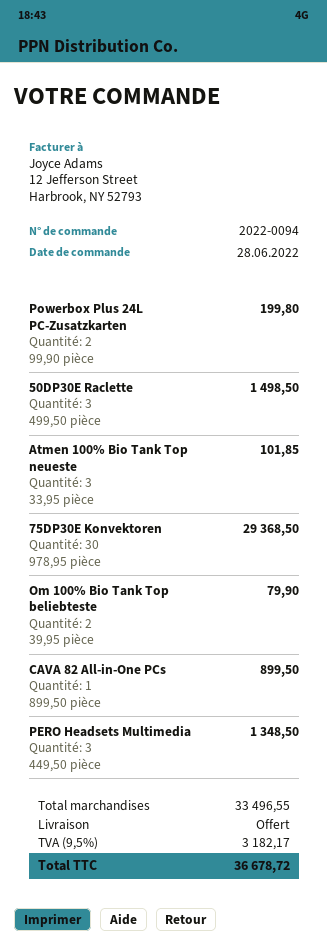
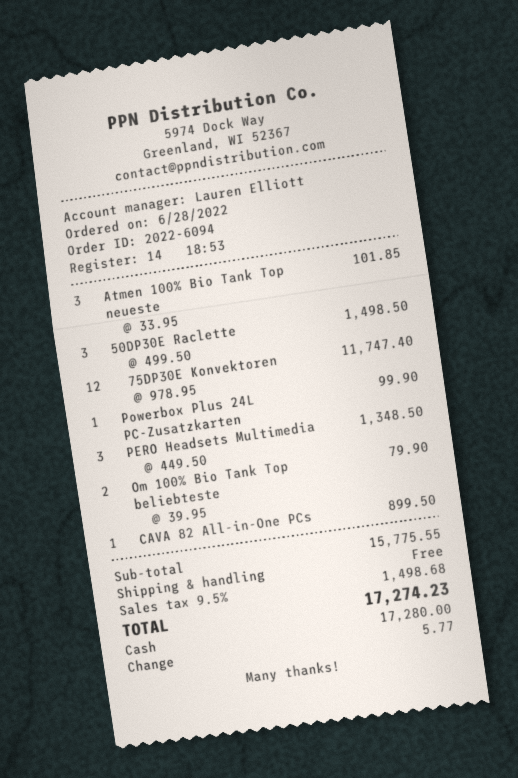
order number: 2022-0094 -> 2022-6094
Powerbox Plus 24L PC-Zusatzkarten: 2 x 99.90 = 199.80 -> 1 x 99.90 = 99.90
75DP30E Konvektoren: 30 x 978.95 = 29368.50 -> 12 x 978.95 = 11747.40
subtotal: 33496.55 -> 15775.55
tax: 9.5% = 3182.17 -> 9.5% = 1498.68
total: 36678.72 -> 17274.23

